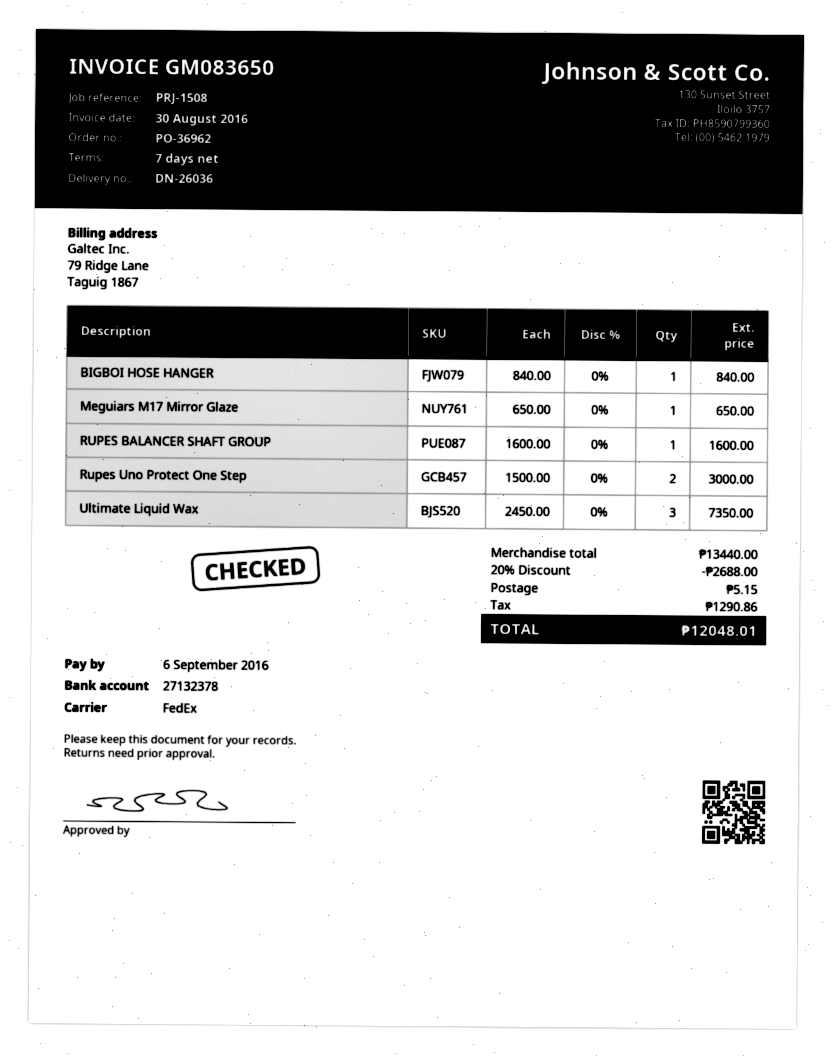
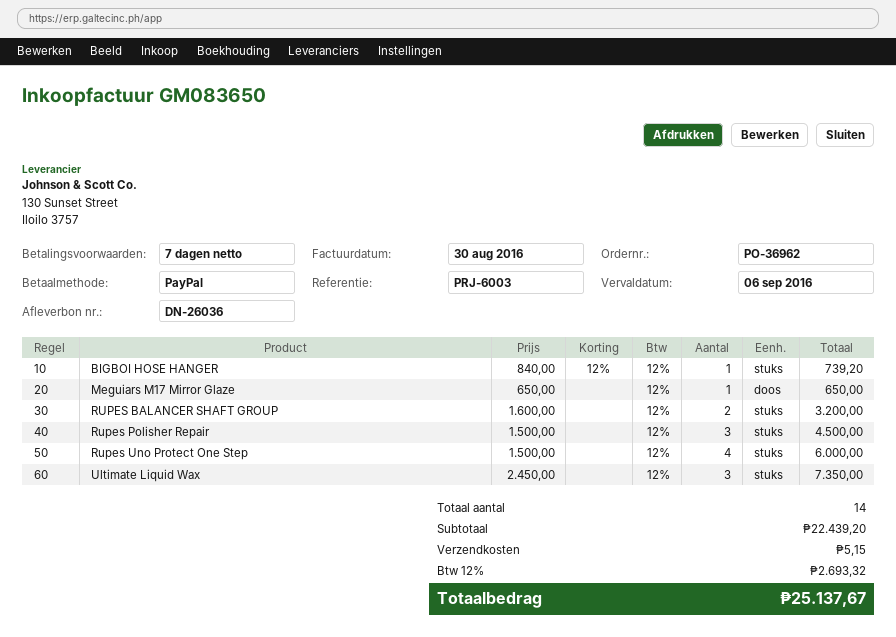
reference: PRJ-1508 -> PRJ-6003
BIGBOI HOSE HANGER: 1 x 840.00 = 840.00 -> 1 x 840.00 - 12% = 739.20
RUPES BALANCER SHAFT GROUP: 1 x 1600.00 = 1600.00 -> 2 x 1600.00 = 3200.00
Rupes Uno Protect One Step: 2 x 1500.00 = 3000.00 -> 4 x 1500.00 = 6000.00
Rupes Polisher Repair: none -> 3 x 1500.00 = 4500.00
subtotal: 13440.00 -> 22439.20
discount: 20% = 2688.00 -> none
tax: 1290.86 -> 2693.32
total: 12048.01 -> 25137.67

